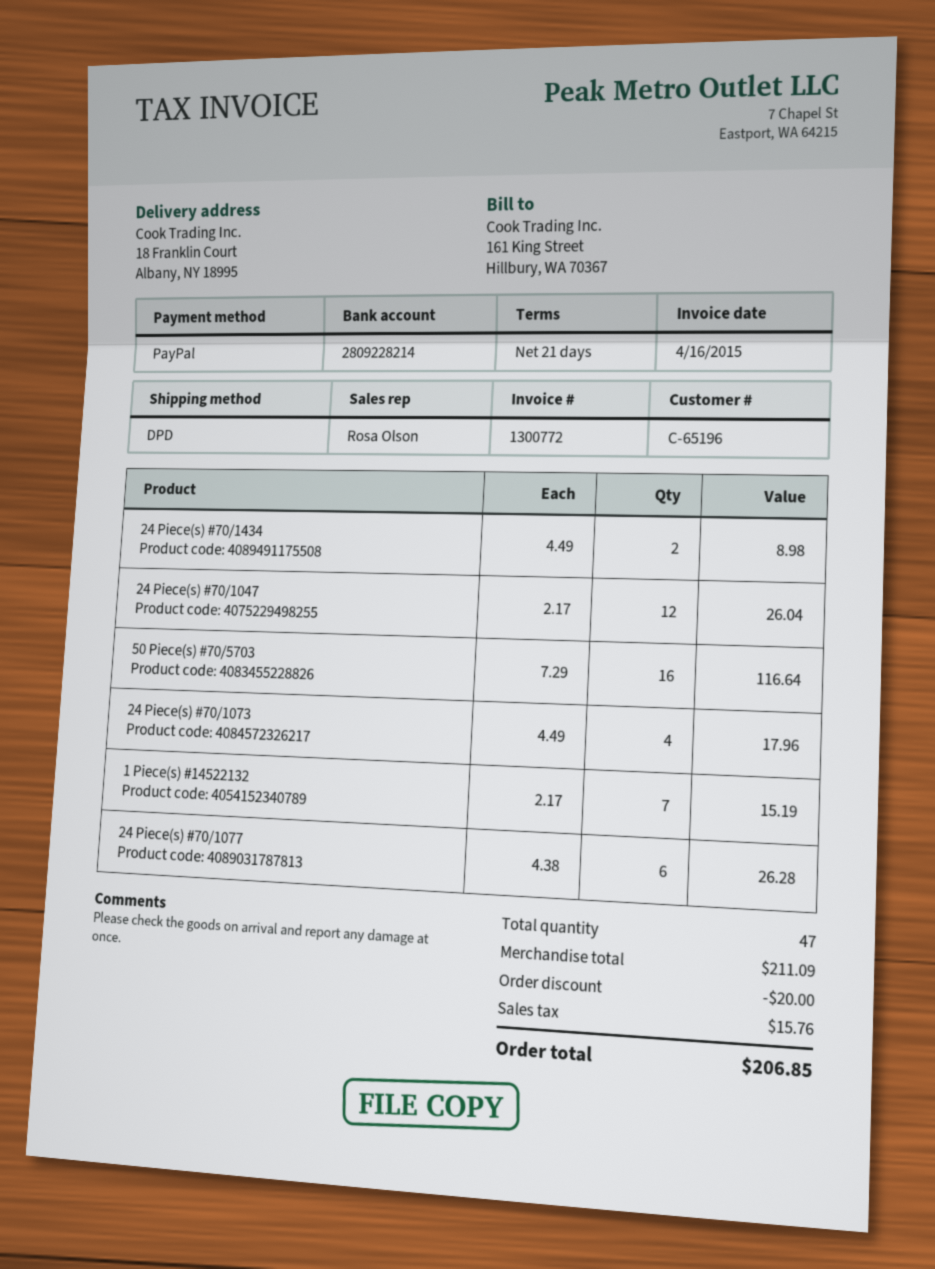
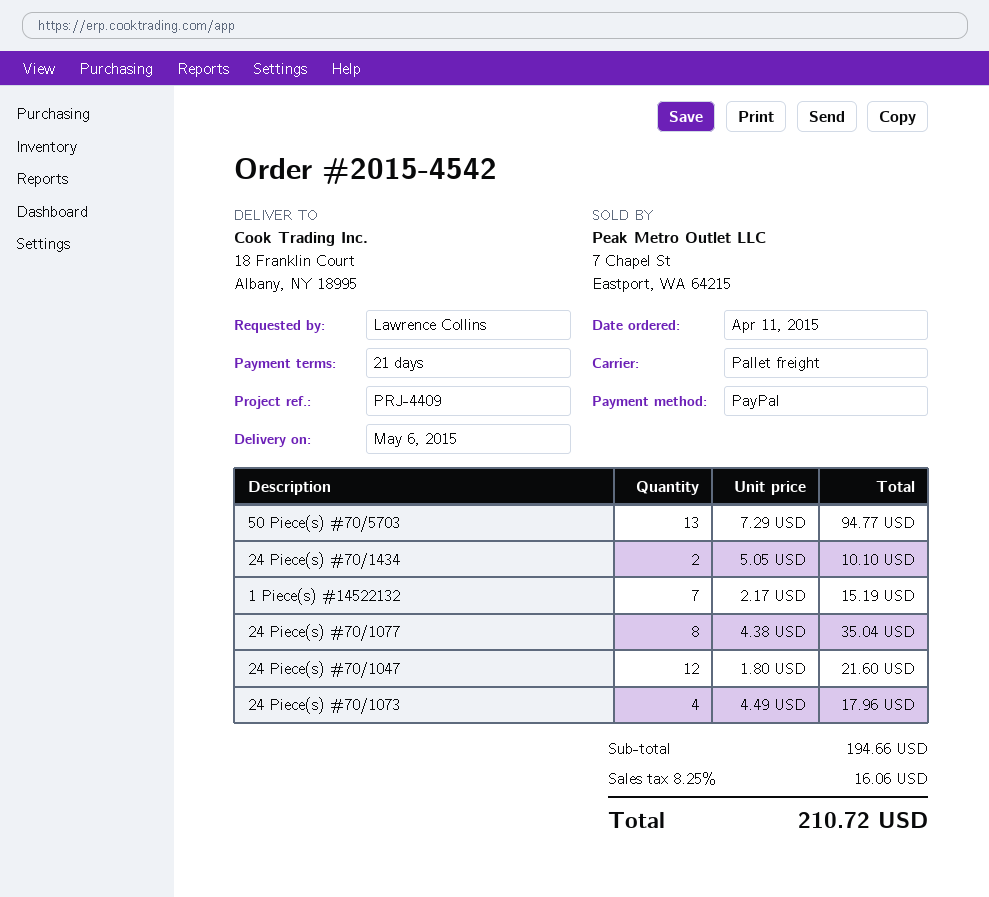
shipping method: DPD -> pallet freight
24 Piece(s) #70/1434: 2 x 4.49 = 8.98 -> 2 x 5.05 = 10.10
24 Piece(s) #70/1047: 12 x 2.17 = 26.04 -> 12 x 1.80 = 21.60
50 Piece(s) #70/5703: 16 x 7.29 = 116.64 -> 13 x 7.29 = 94.77
24 Piece(s) #70/1077: 6 x 4.38 = 26.28 -> 8 x 4.38 = 35.04
subtotal: 211.09 -> 194.66
discount: 20.00 -> none
tax: 15.76 -> 16.06
total: 206.85 -> 210.72

